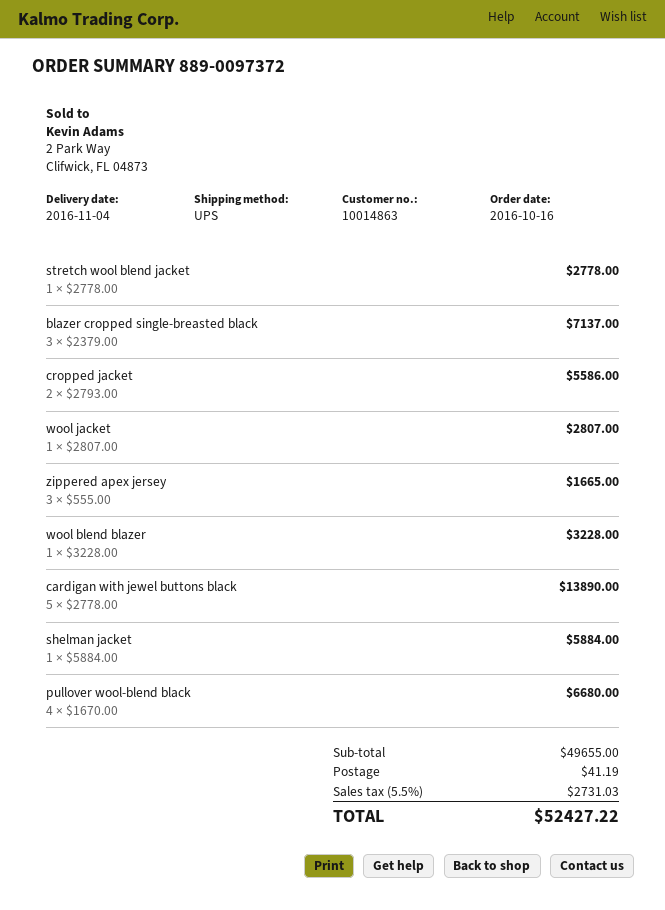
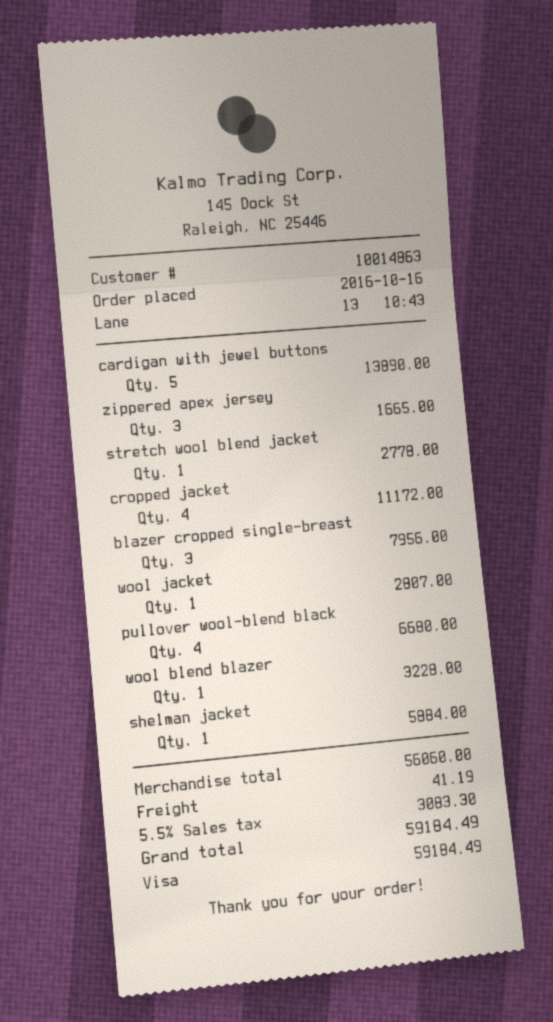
blazer cropped single-breasted black: 3 for 7137.00 -> 3 for 7956.00
cropped jacket: 2 for 5586.00 -> 4 for 11172.00
subtotal: 49655.00 -> 56060.00
tax: 5.5% = 2731.03 -> 5.5% = 3083.30
total: 52427.22 -> 59184.49

